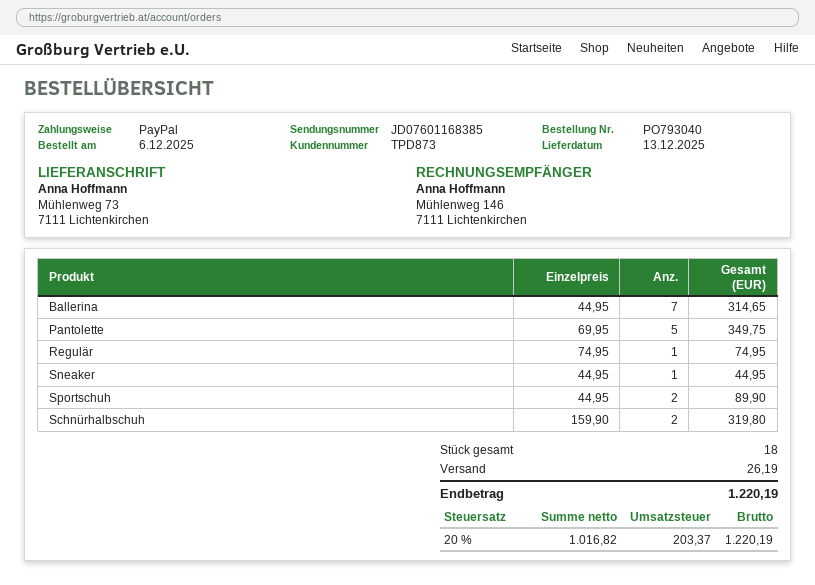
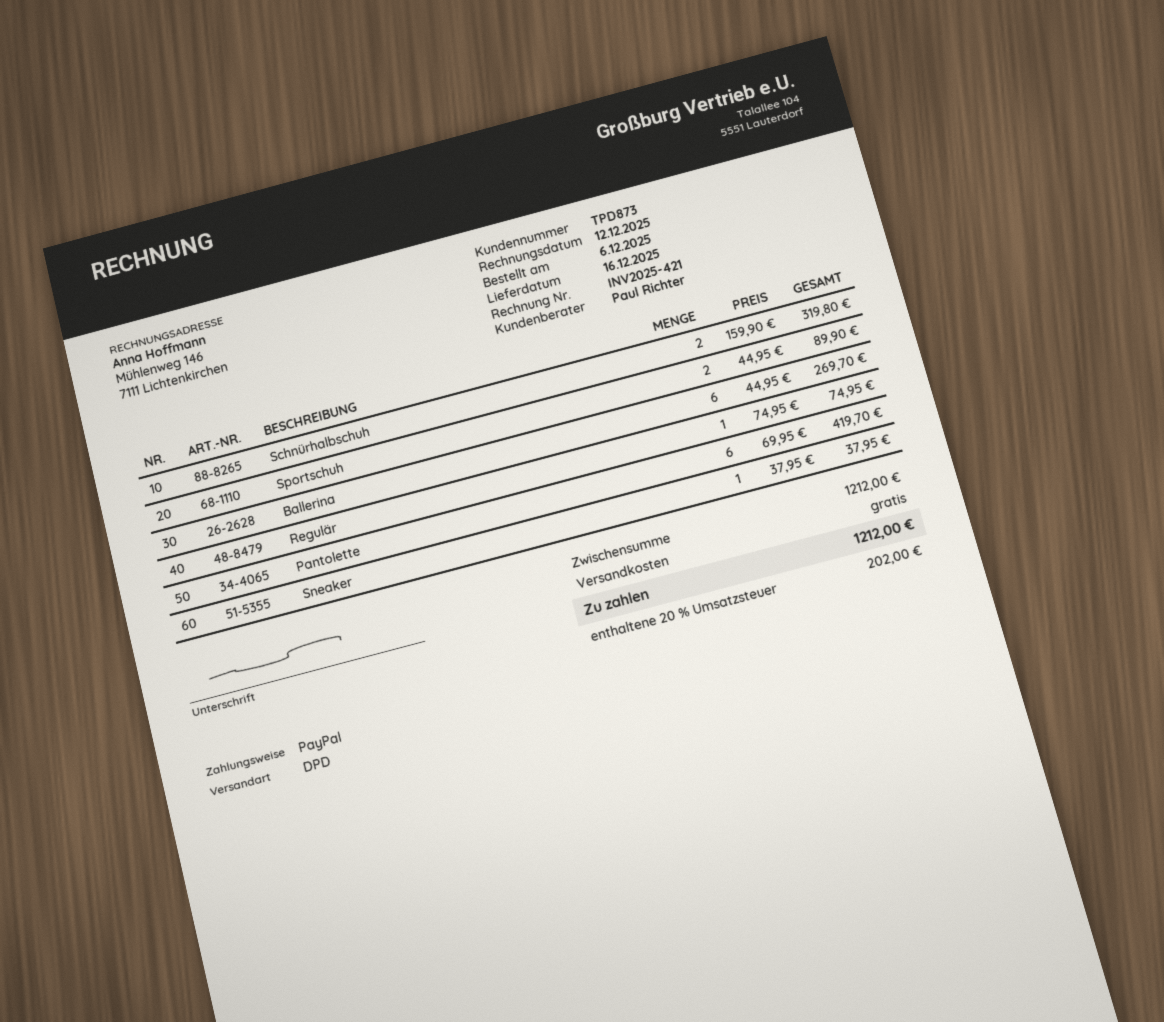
delivery date: 2025-12-13 -> 2025-12-16
Ballerina: 7 x 44.95 = 314.65 -> 6 x 44.95 = 269.70
Pantolette: 5 x 69.95 = 349.75 -> 6 x 69.95 = 419.70
Sneaker: 1 x 44.95 = 44.95 -> 1 x 37.95 = 37.95
shipping: 26.19 -> 0.00
tax: 20% = 203.37 -> 20% = 202.00
total: 1220.19 -> 1212.00

